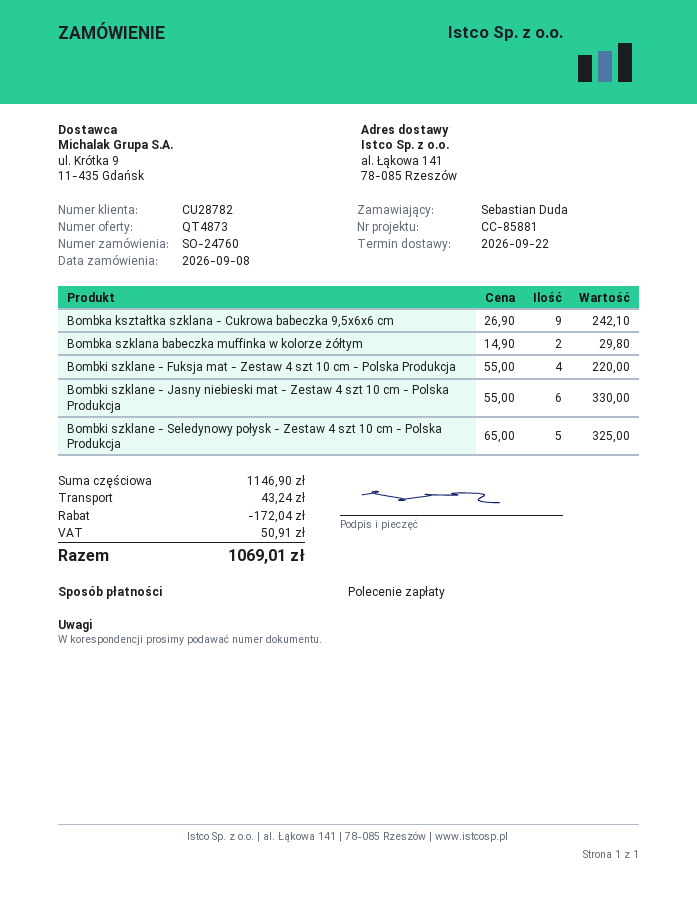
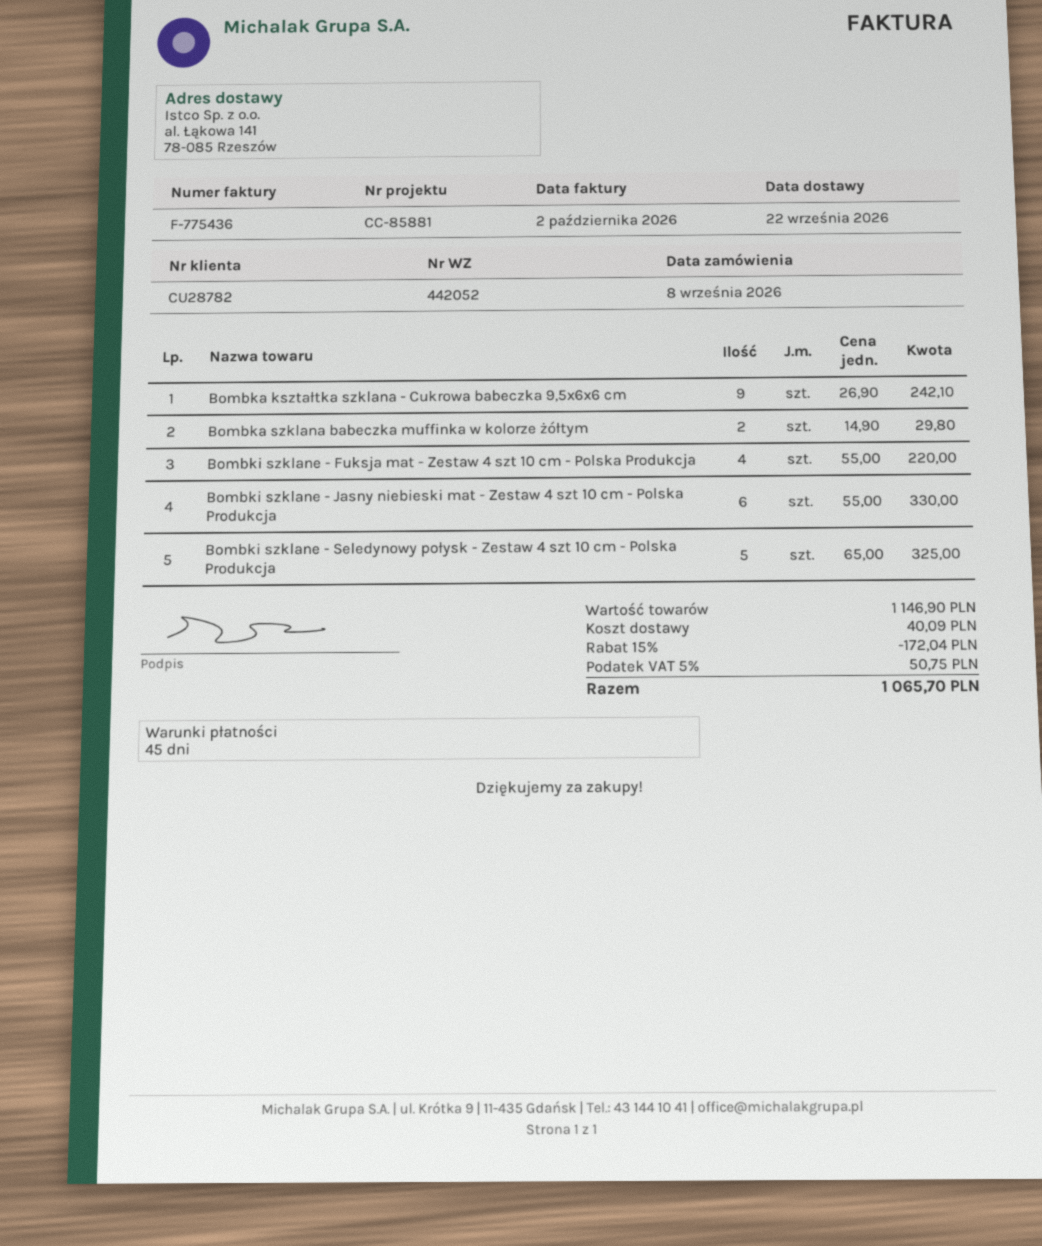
shipping: 43.24 -> 40.09
tax: 50.91 -> 50.75
total: 1069.01 -> 1065.70

